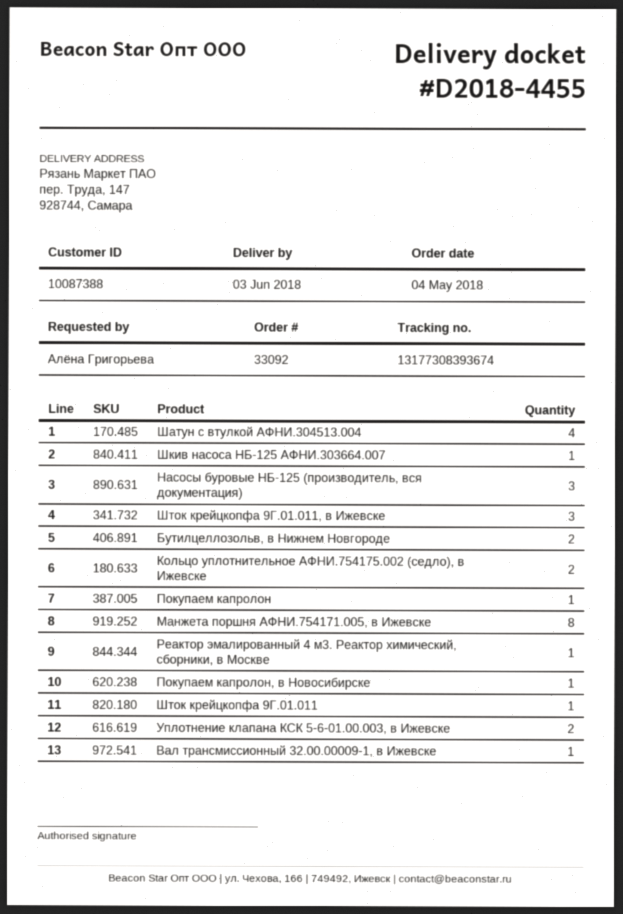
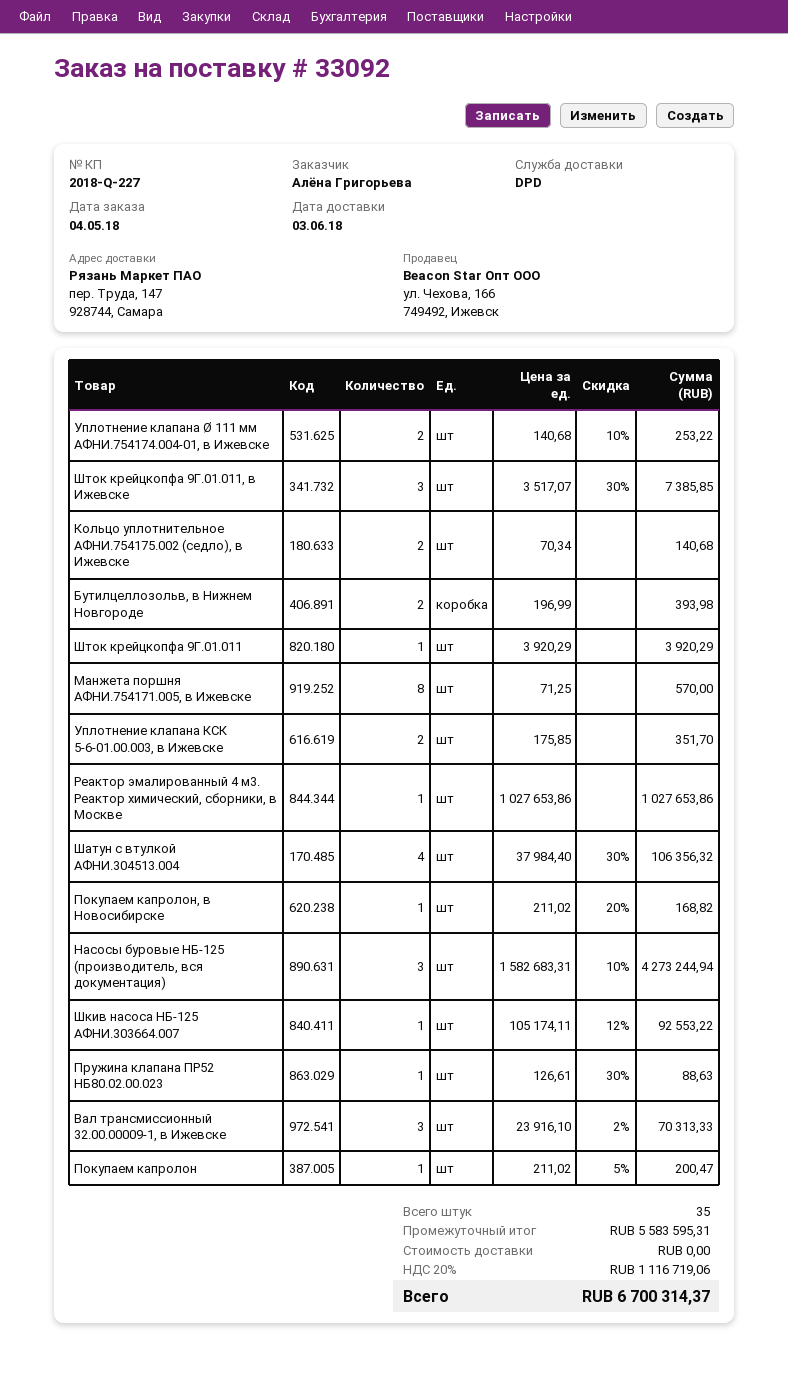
Вал трансмиссионный 32.00.00009-1, в Ижевске: 1 -> 3
Уплотнение клапана Ø 111 мм АФНИ.754174.004-01, в Ижевске: none -> 2
Пружина клапана ПР52 НБ80.02.00.023: none -> 1

